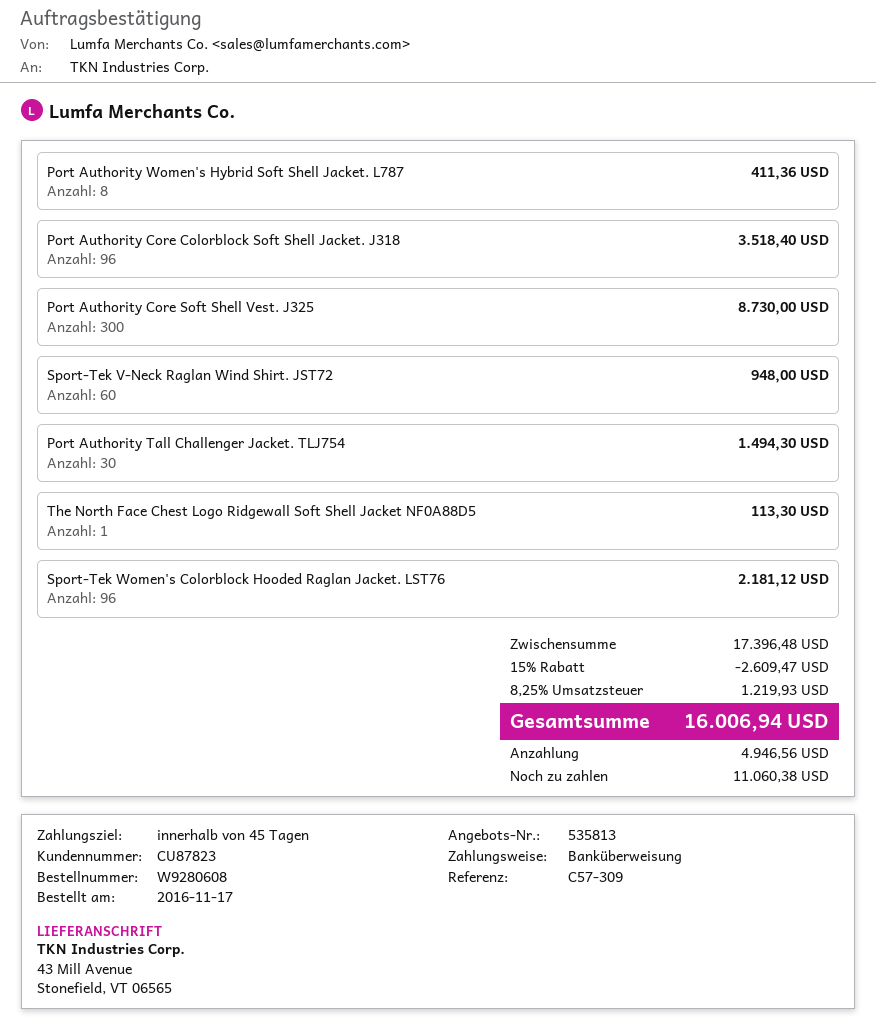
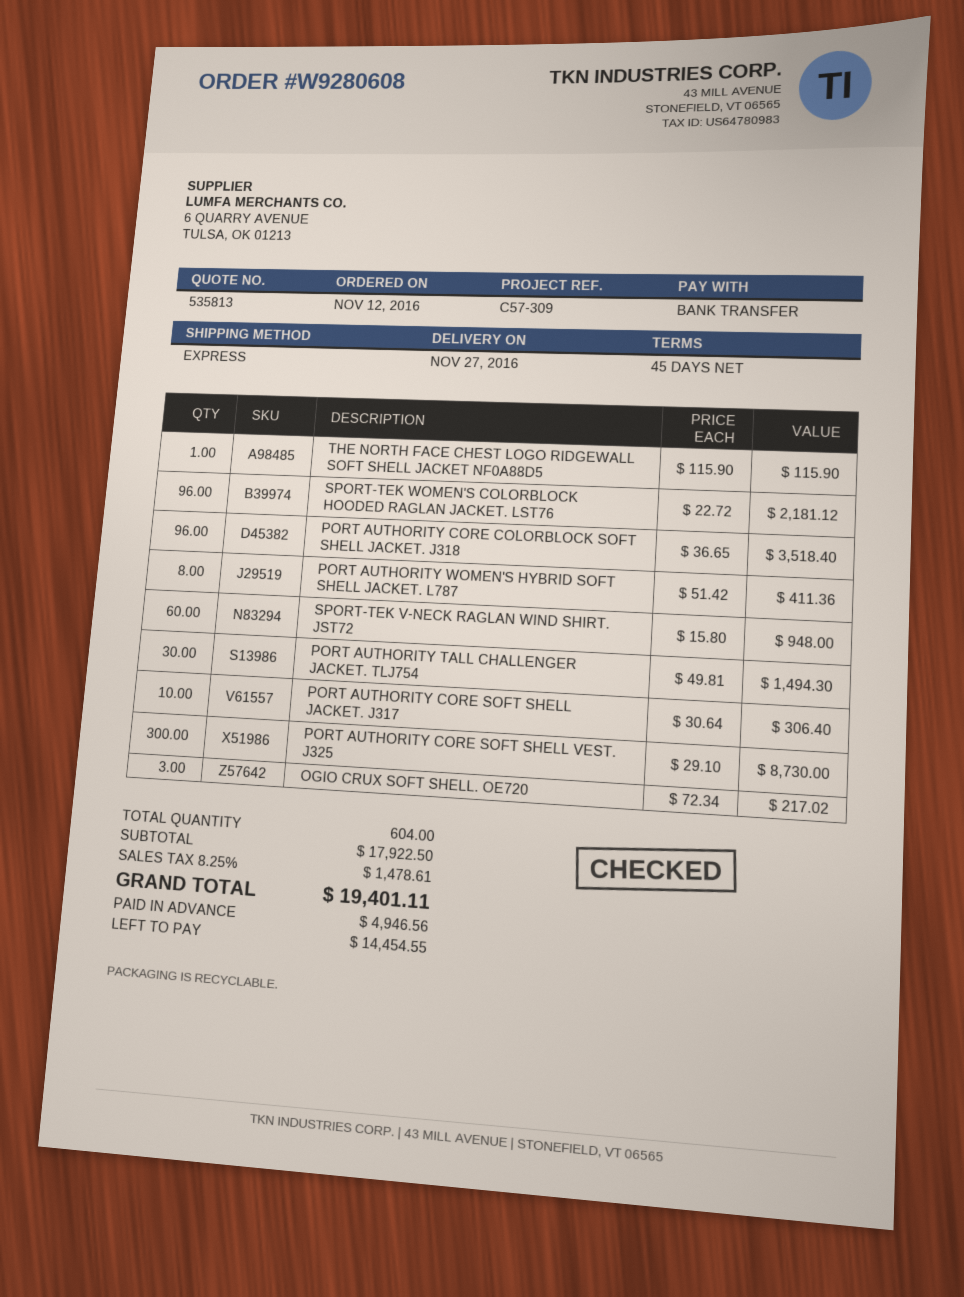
order date: 2016-11-17 -> 2016-11-12
The North Face Chest Logo Ridgewall Soft Shell Jacket NF0A88D5: 1 for 113.30 -> 1 for 115.90
PORT AUTHORITY CORE SOFT SHELL JACKET. J317: none -> 10 for 306.40
OGIO CRUX SOFT SHELL. OE720: none -> 3 for 217.02
subtotal: 17396.48 -> 17922.50
discount: 15% = 2609.47 -> none
tax: 8.25% = 1219.93 -> 8.25% = 1478.61
total: 16006.94 -> 19401.11
balance: 11060.38 -> 14454.55

